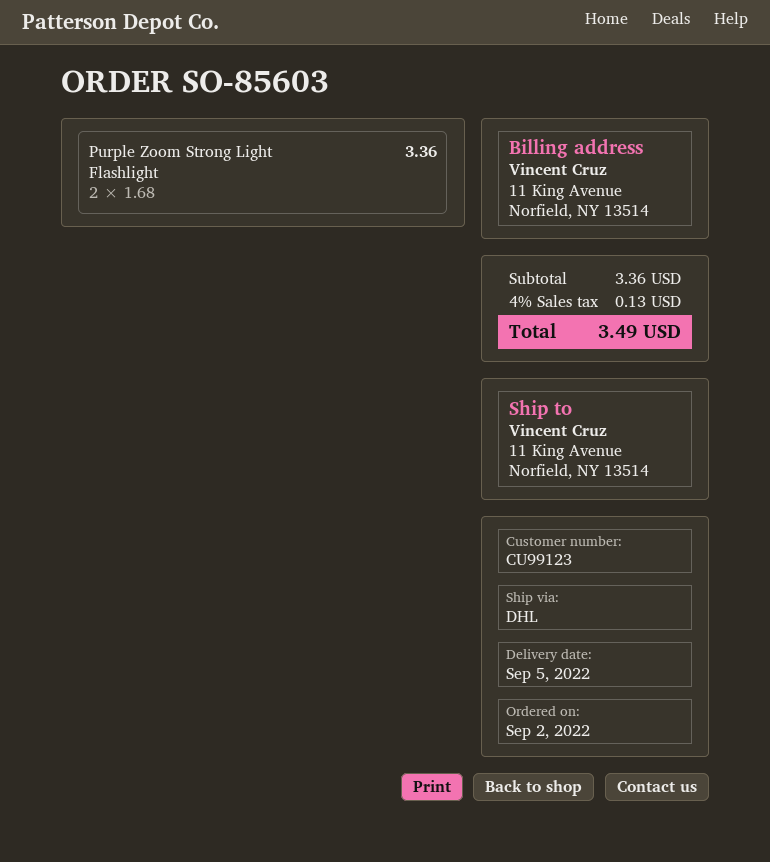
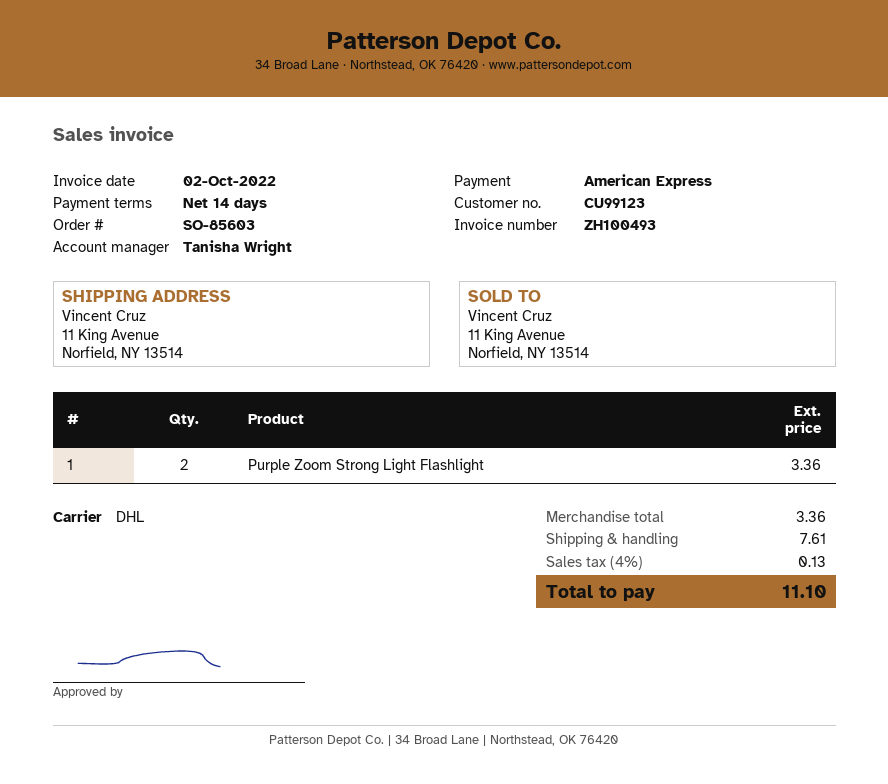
shipping: none -> 7.61
total: 3.49 -> 11.10

